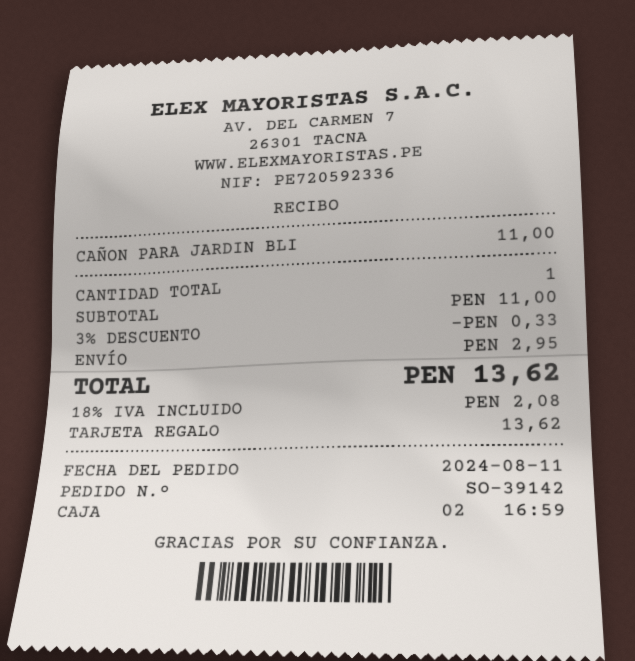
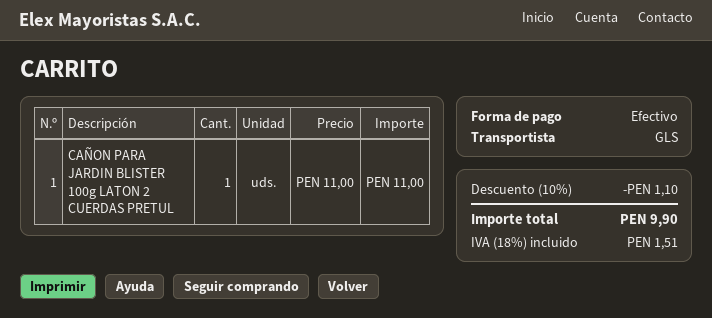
payment method: gift card -> cash
discount: 3% = 0.33 -> 10% = 1.10
shipping: 2.95 -> none
tax: 18% = 2.08 -> 18% = 1.51
total: 13.62 -> 9.90

